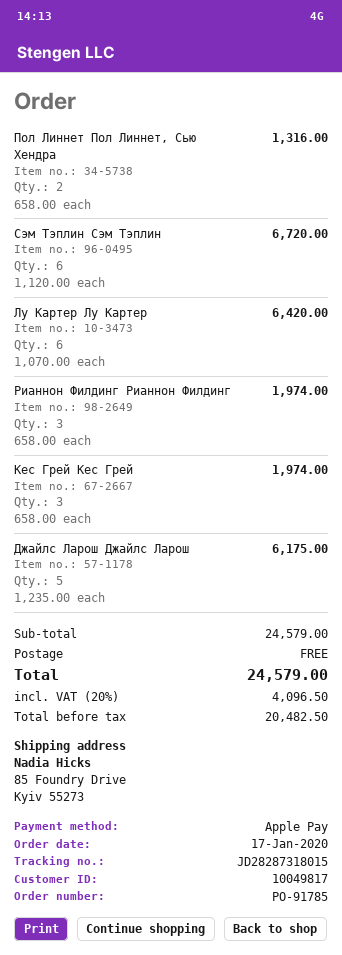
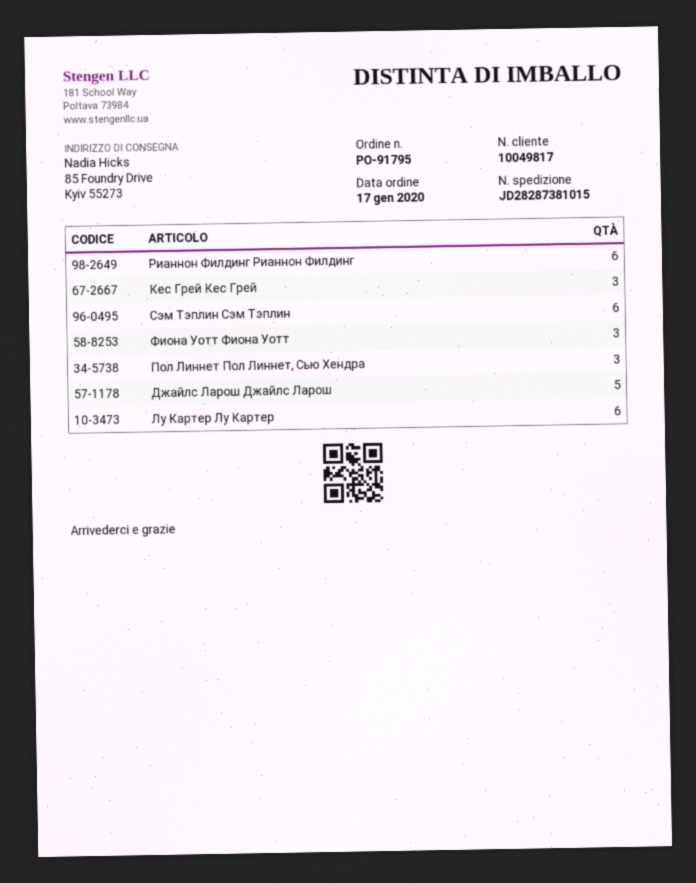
order number: PO-91785 -> PO-91795
tracking number: JD28287318015 -> JD28287381015
Пол Линнет Пол Линнет, Сью Хендра: 2 -> 3
Рианнон Филдинг Рианнон Филдинг: 3 -> 6
Фиона Уотт Фиона Уотт: none -> 3

